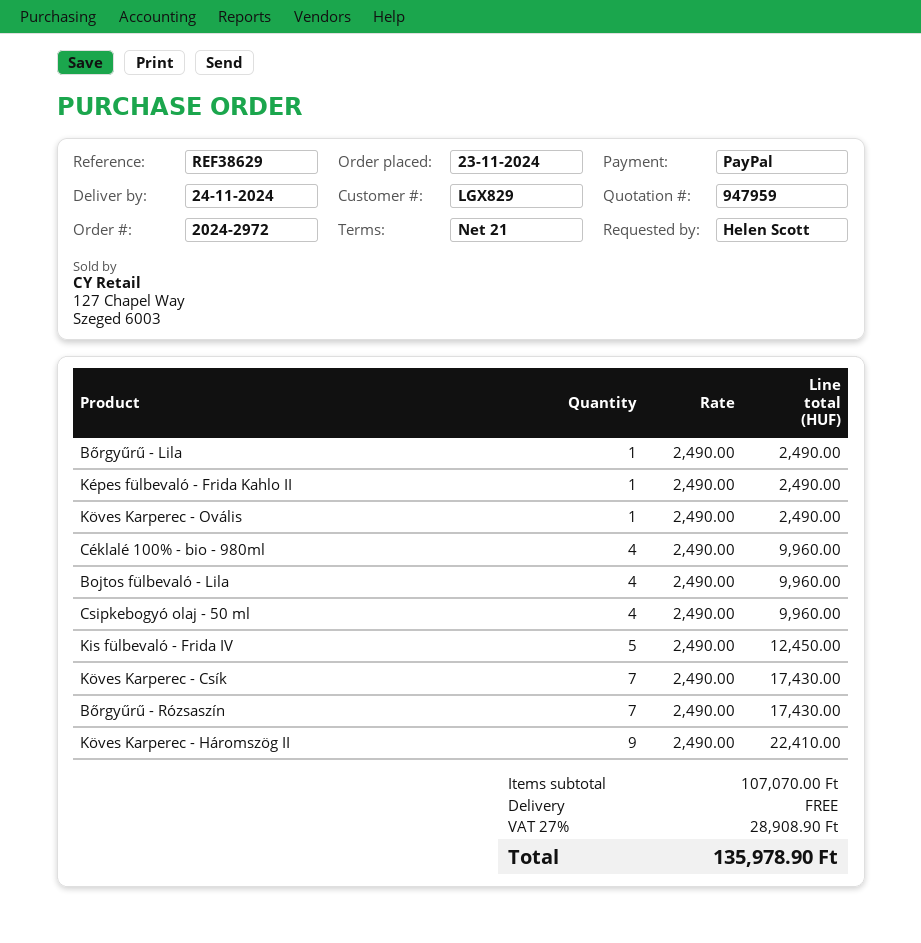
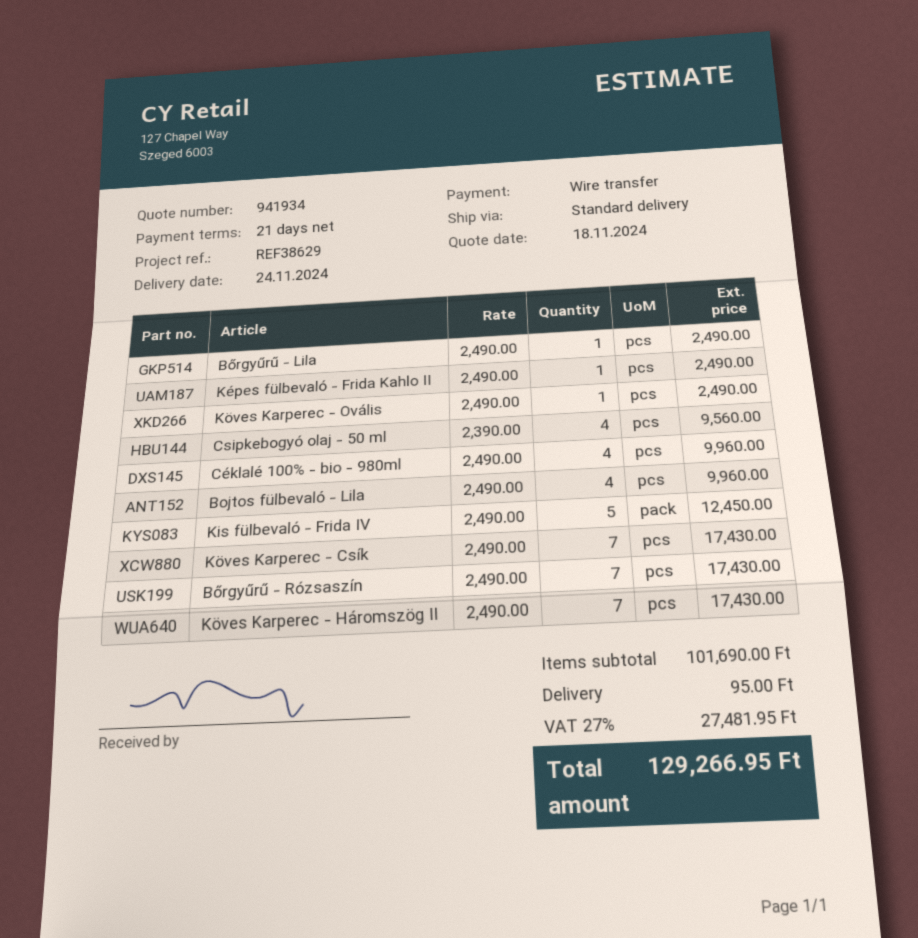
quote number: 947959 -> 941934
payment method: PayPal -> bank transfer
Csipkebogyó olaj - 50 ml: 4 x 2490.00 = 9960.00 -> 4 x 2390.00 = 9560.00
Köves Karperec - Háromszög II: 9 x 2490.00 = 22410.00 -> 7 x 2490.00 = 17430.00
subtotal: 107070.00 -> 101690.00
shipping: 0.00 -> 95.00
tax: 27% = 28908.90 -> 27% = 27481.95
total: 135978.90 -> 129266.95

